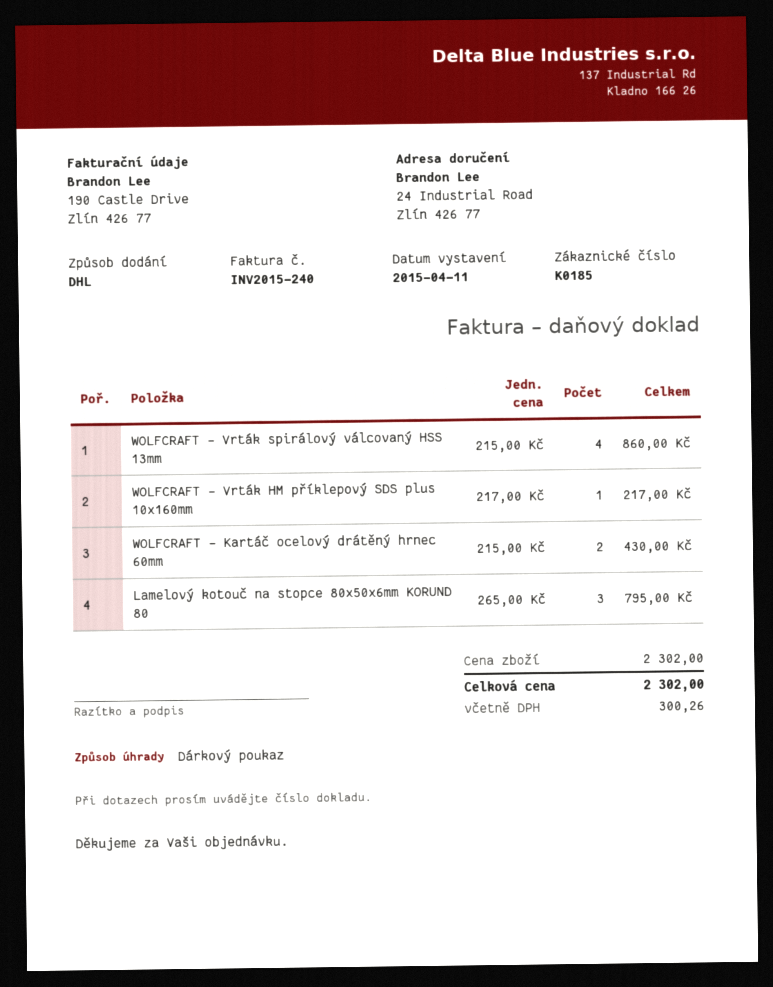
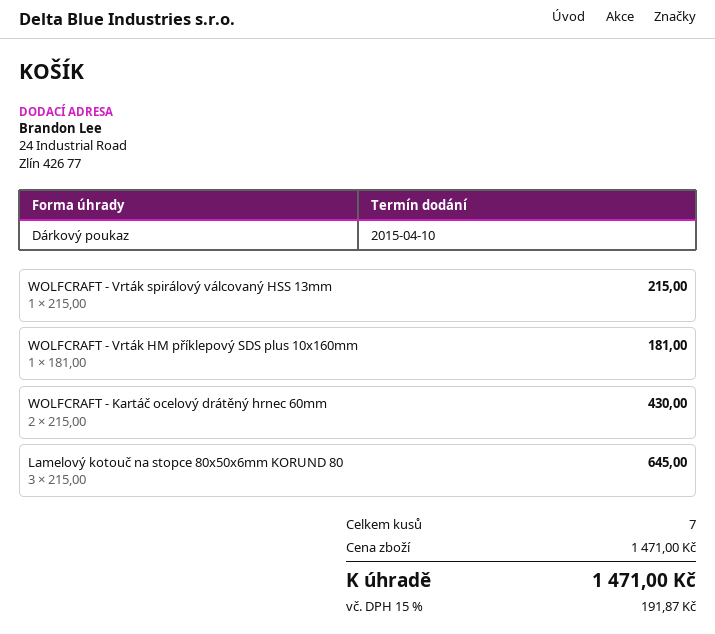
WOLFCRAFT - Vrták spirálový válcovaný HSS 13mm: 4 x 215.00 = 860.00 -> 1 x 215.00 = 215.00
WOLFCRAFT - Vrták HM příklepový SDS plus 10x160mm: 1 x 217.00 = 217.00 -> 1 x 181.00 = 181.00
Lamelový kotouč na stopce 80x50x6mm KORUND 80: 3 x 265.00 = 795.00 -> 3 x 215.00 = 645.00
subtotal: 2302.00 -> 1471.00
tax: 300.26 -> 191.87
total: 2302.00 -> 1471.00

